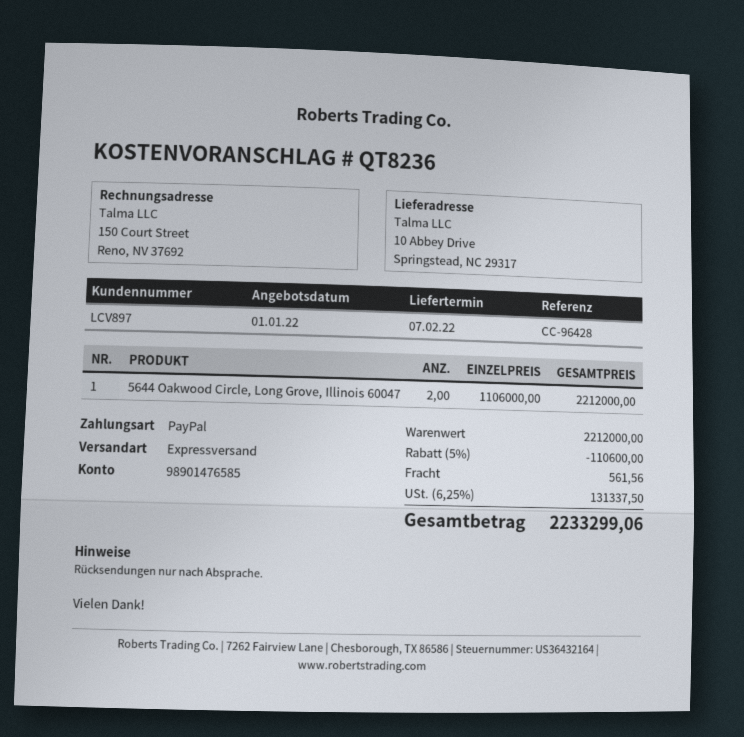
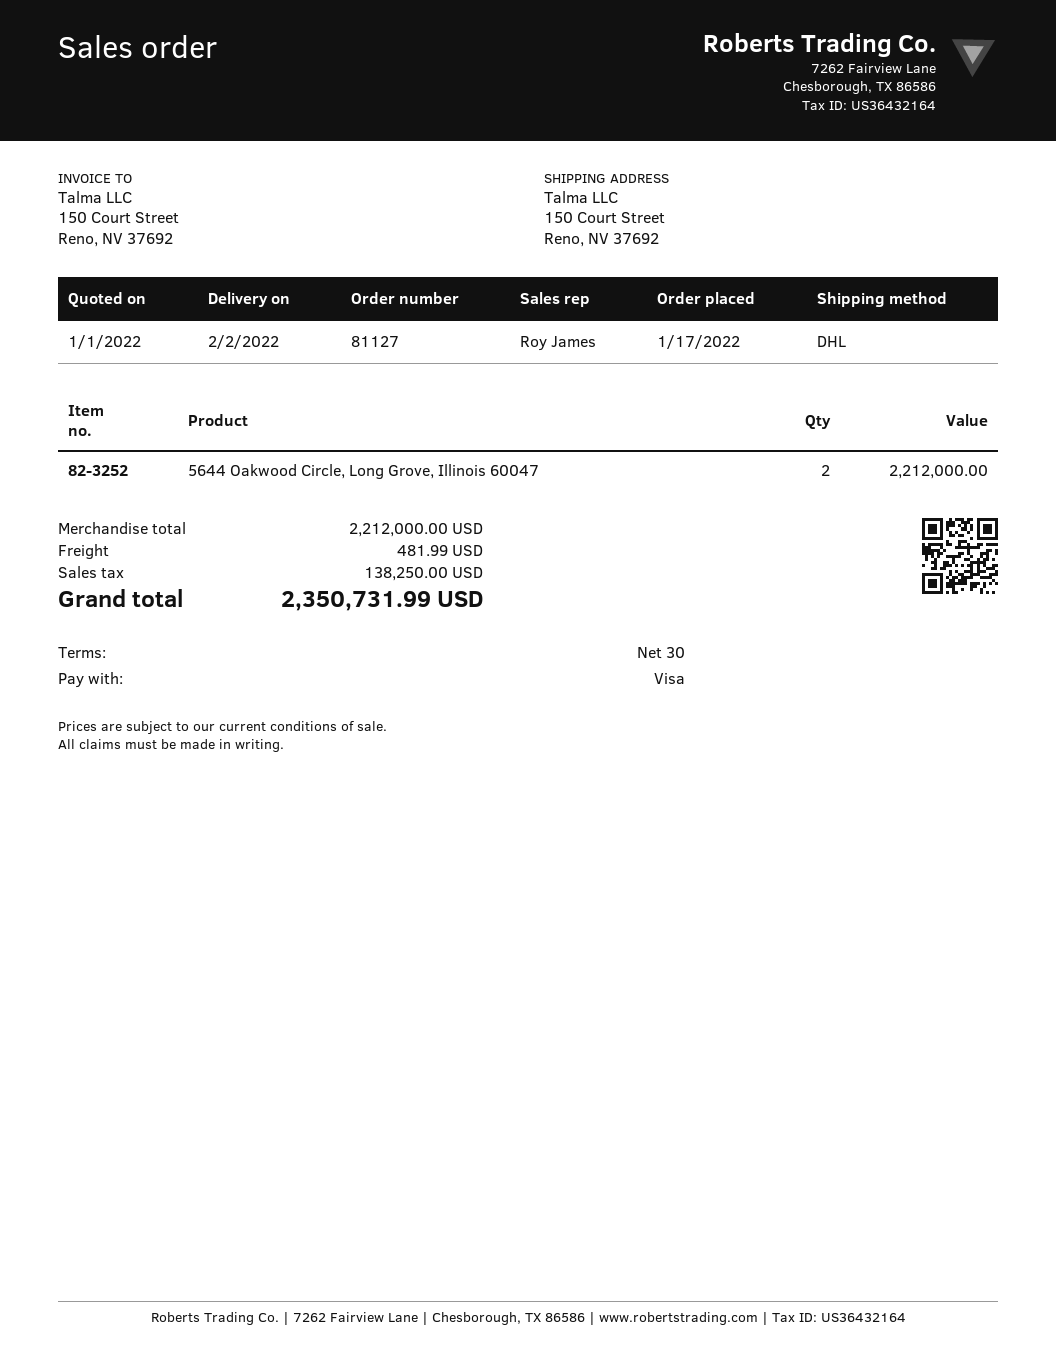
delivery date: 2022-02-07 -> 2022-02-02
payment method: PayPal -> Visa
shipping method: express -> DHL
ship to: 10 Abbey Drive, Springstead, NC 29317 -> 150 Court Street, Reno, NV 37692
discount: 5% = 110600.00 -> none
shipping: 561.56 -> 481.99
tax: 131337.50 -> 138250.00
total: 2233299.06 -> 2350731.99

